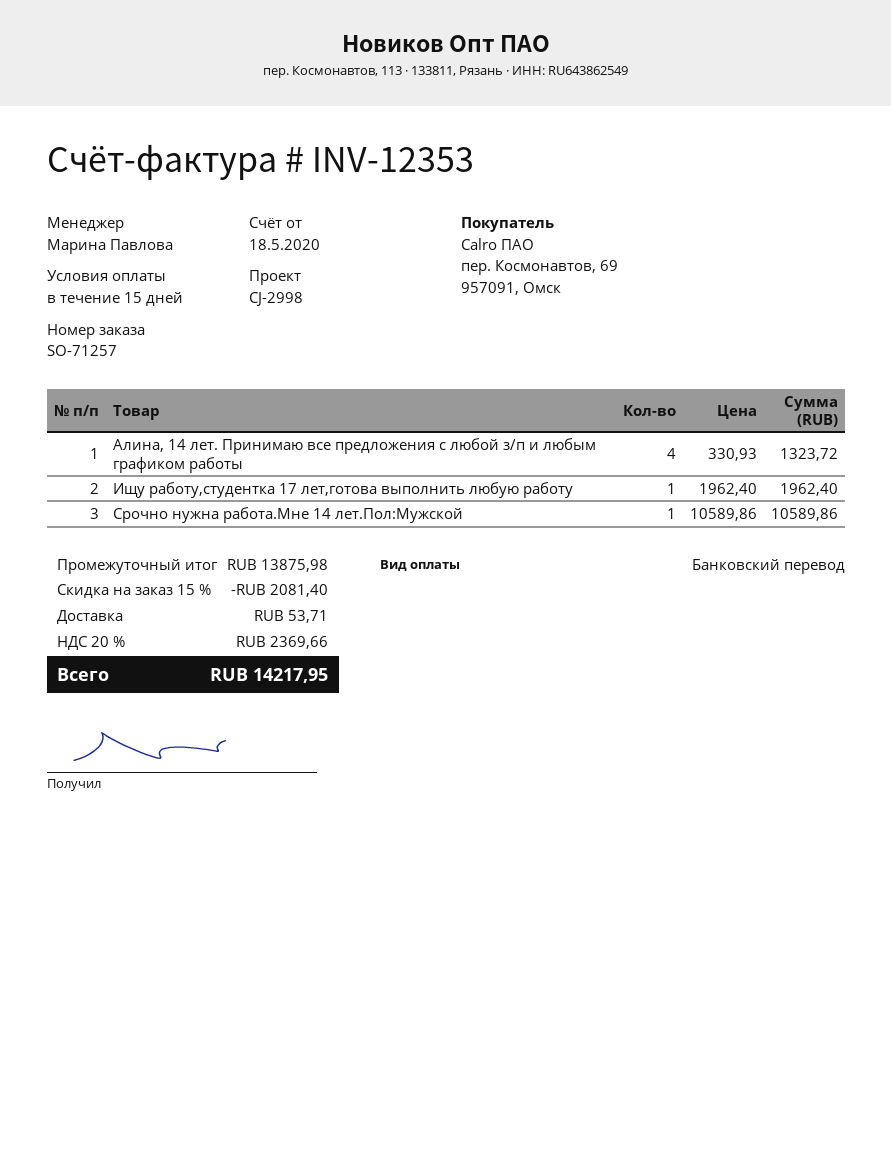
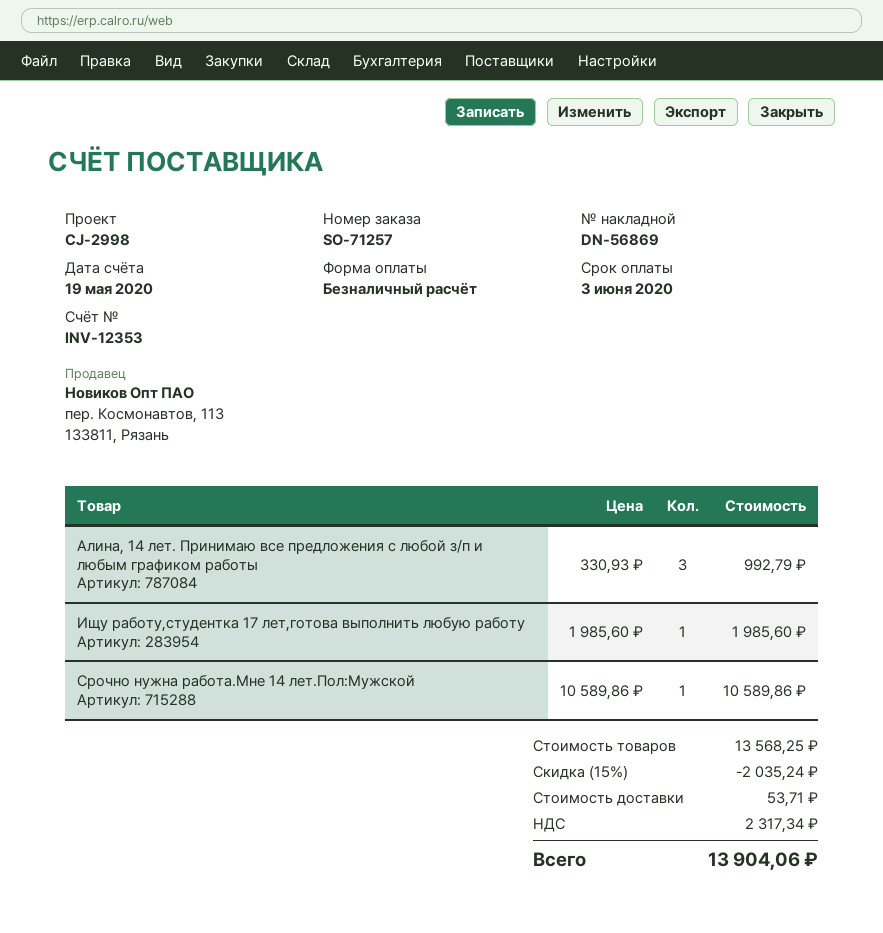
invoice date: 2020-05-18 -> 2020-05-19
Алина, 14 лет. Принимаю все предложения с любой з/п и любым графиком работы: 4 x 330.93 = 1323.72 -> 3 x 330.93 = 992.79
Ищу работу,студентка 17 лет,готова выполнить любую работу: 1 x 1962.40 = 1962.40 -> 1 x 1985.60 = 1985.60
subtotal: 13875.98 -> 13568.25
discount: 15% = 2081.40 -> 15% = 2035.24
tax: 2369.66 -> 2317.34
total: 14217.95 -> 13904.06

